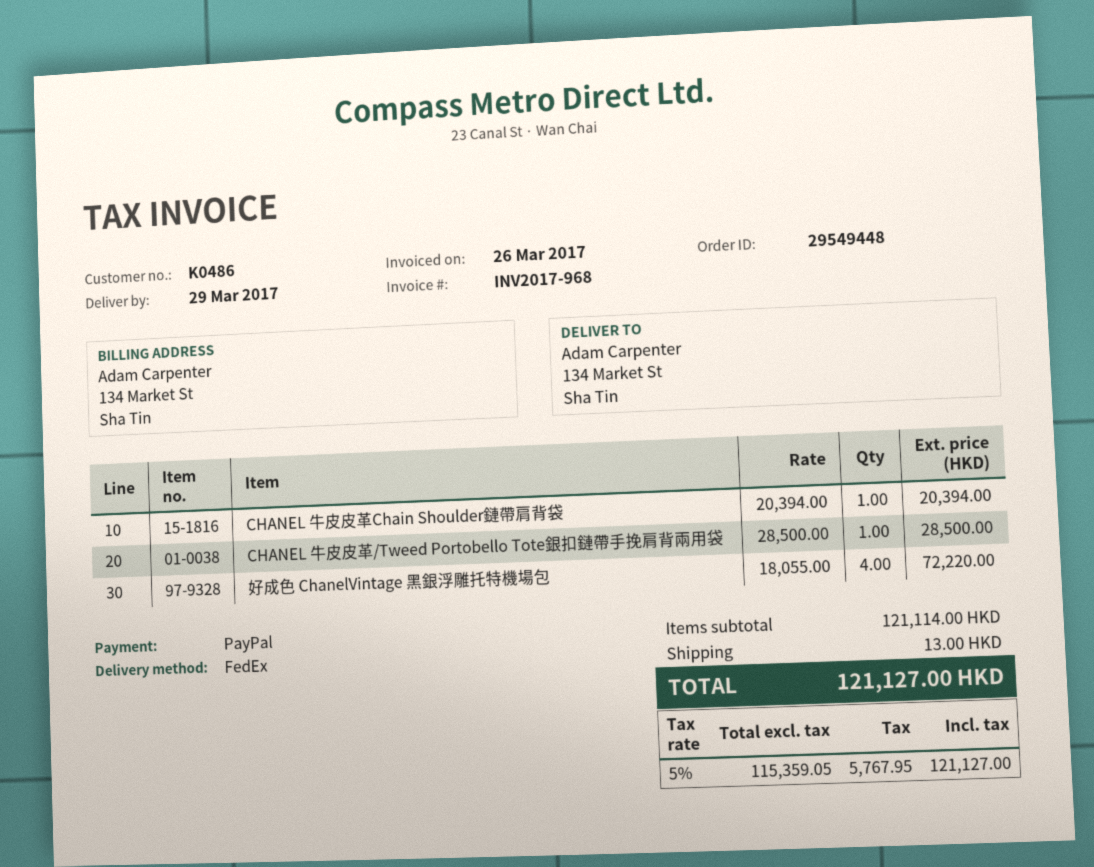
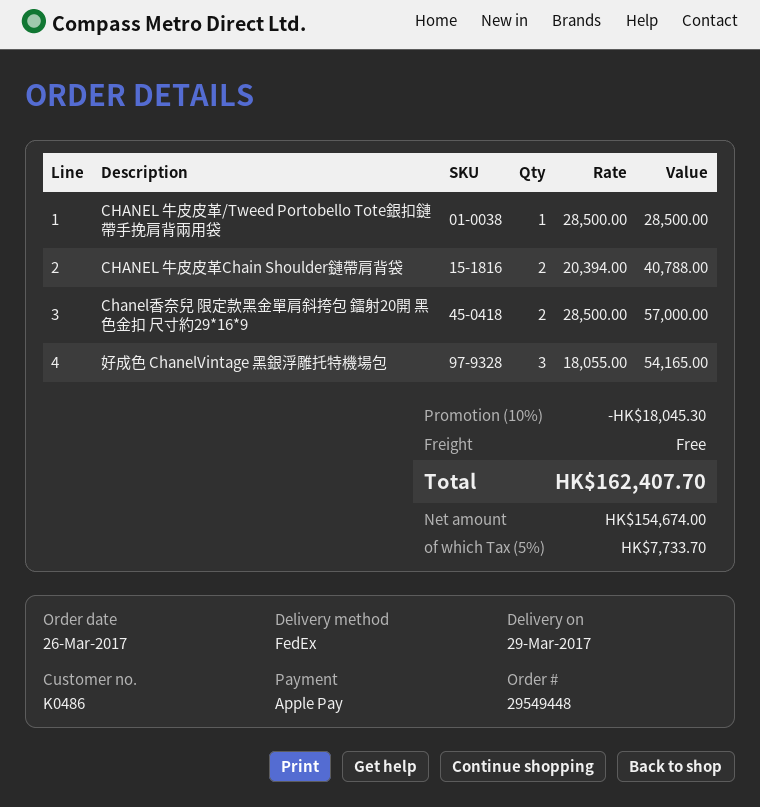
payment method: PayPal -> Apple Pay
CHANEL 牛皮皮革Chain Shoulder鏈帶肩背袋: 1 x 20394.00 = 20394.00 -> 2 x 20394.00 = 40788.00
好成色 ChanelVintage 黑銀浮雕托特機場包: 4 x 18055.00 = 72220.00 -> 3 x 18055.00 = 54165.00
Chanel香奈兒 限定款黑金單肩斜挎包 鐳射20開 黑色金扣 尺寸約29*16*9: none -> 2 x 28500.00 = 57000.00
discount: none -> 10% = 18045.30
shipping: 13.00 -> 0.00
net: 115359.05 -> 154674.00
tax: 5% = 5767.95 -> 5% = 7733.70
total: 121127.00 -> 162407.70

